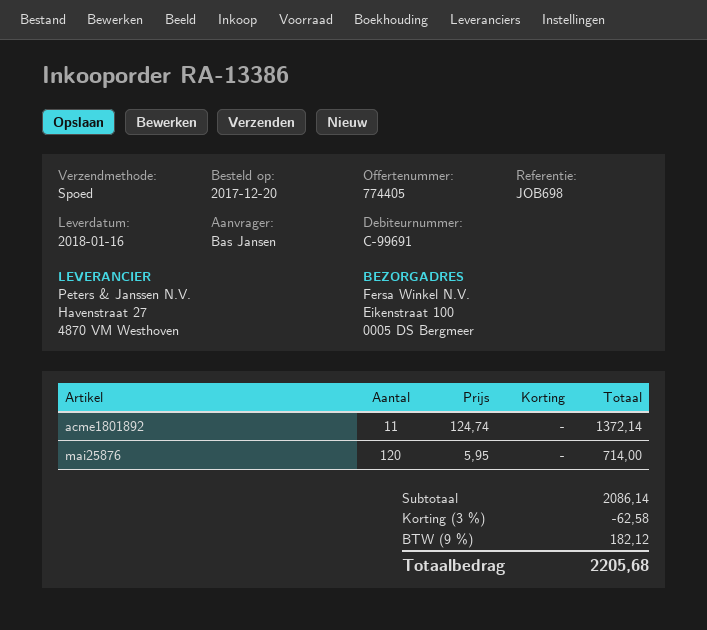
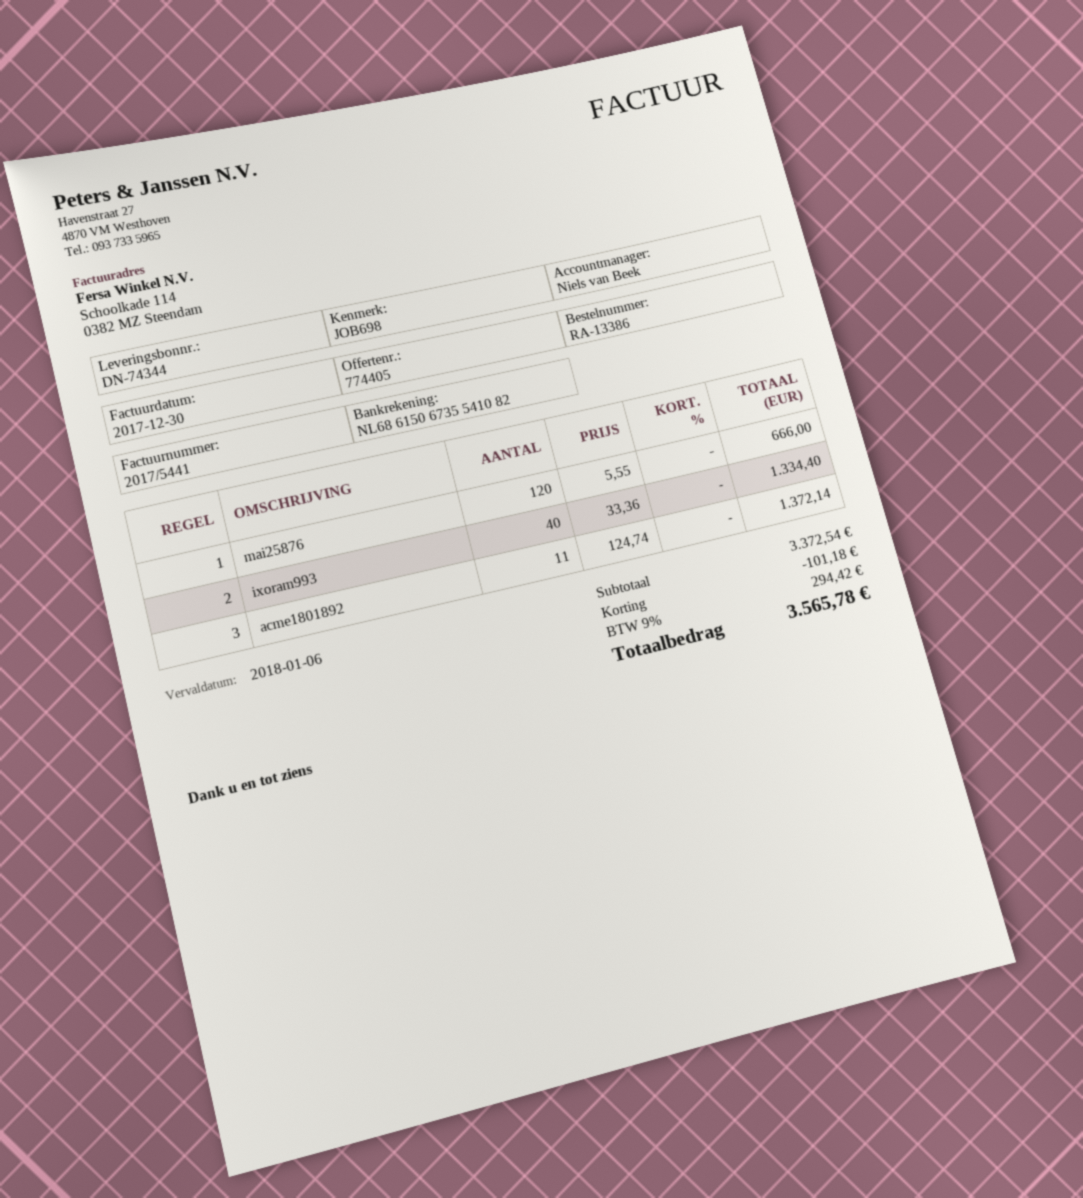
mai25876: 120 x 5.95 = 714.00 -> 120 x 5.55 = 666.00
ixoram993: none -> 40 x 33.36 = 1334.40
subtotal: 2086.14 -> 3372.54
discount: 62.58 -> 101.18
tax: 9% = 182.12 -> 9% = 294.42
total: 2205.68 -> 3565.78

